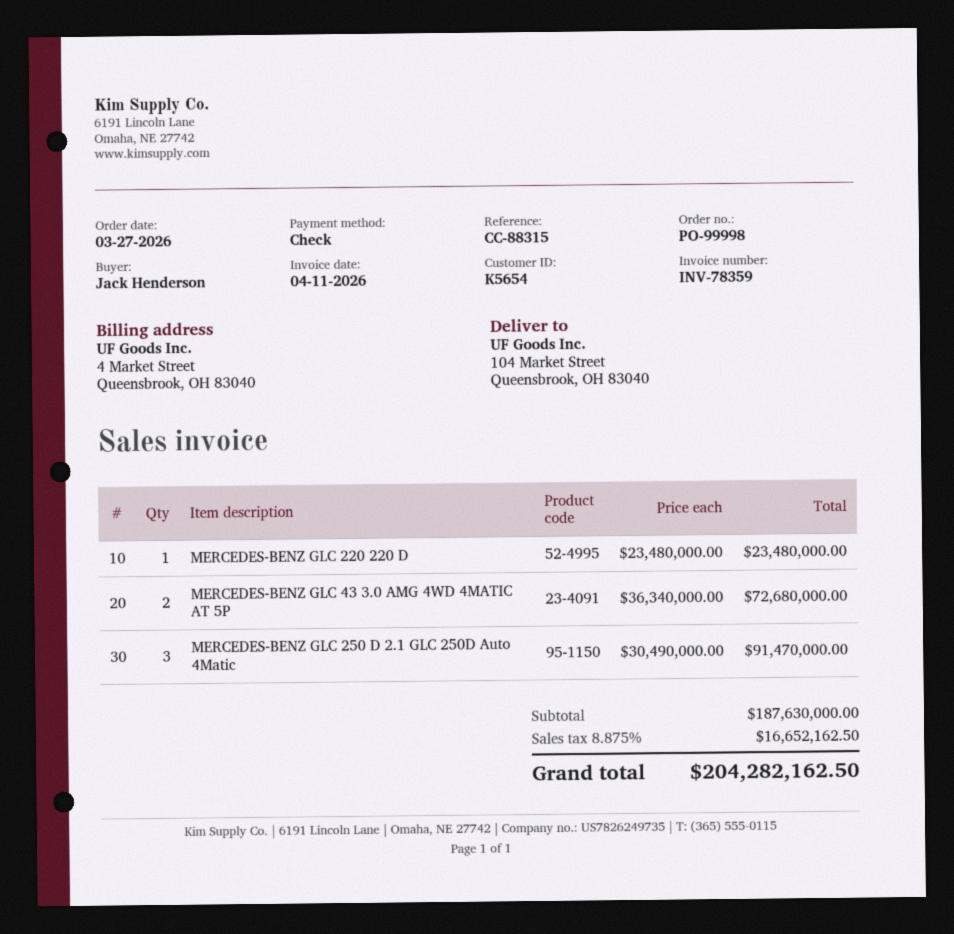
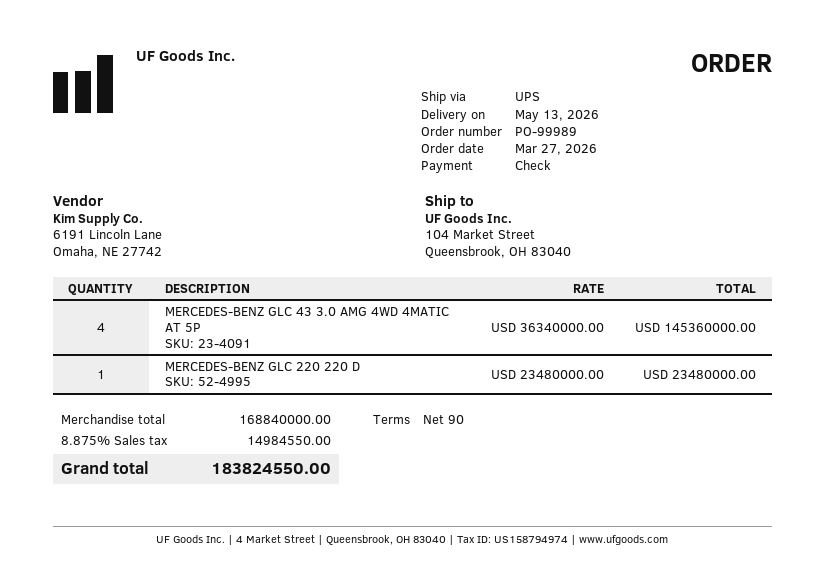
order number: PO-99998 -> PO-99989
MERCEDES-BENZ GLC 43 3.0 AMG 4WD 4MATIC AT 5P: 2 x 36340000.00 = 72680000.00 -> 4 x 36340000.00 = 145360000.00
MERCEDES-BENZ GLC 250 D 2.1 GLC 250D Auto 4Matic: 3 x 30490000.00 = 91470000.00 -> none
subtotal: 187630000.00 -> 168840000.00
tax: 8.875% = 16652162.50 -> 8.875% = 14984550.00
total: 204282162.50 -> 183824550.00

